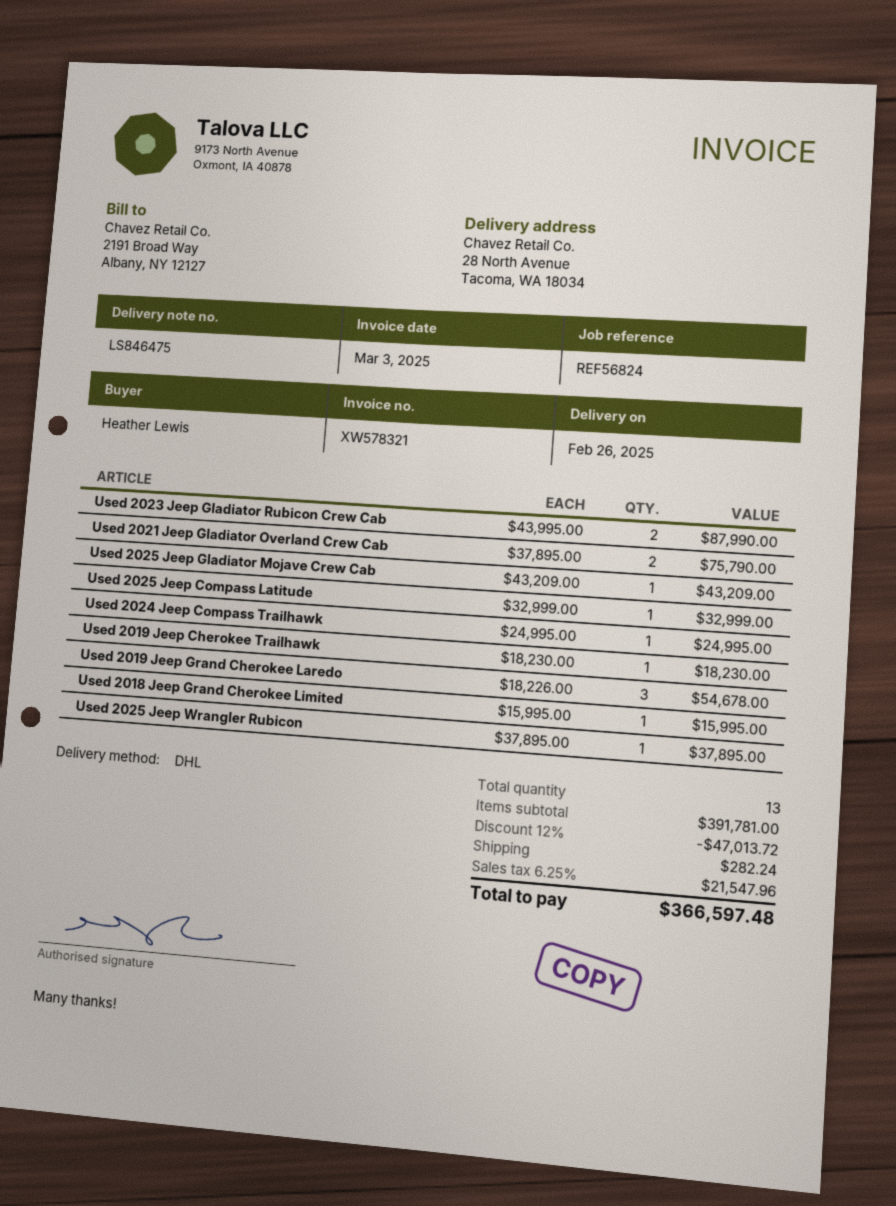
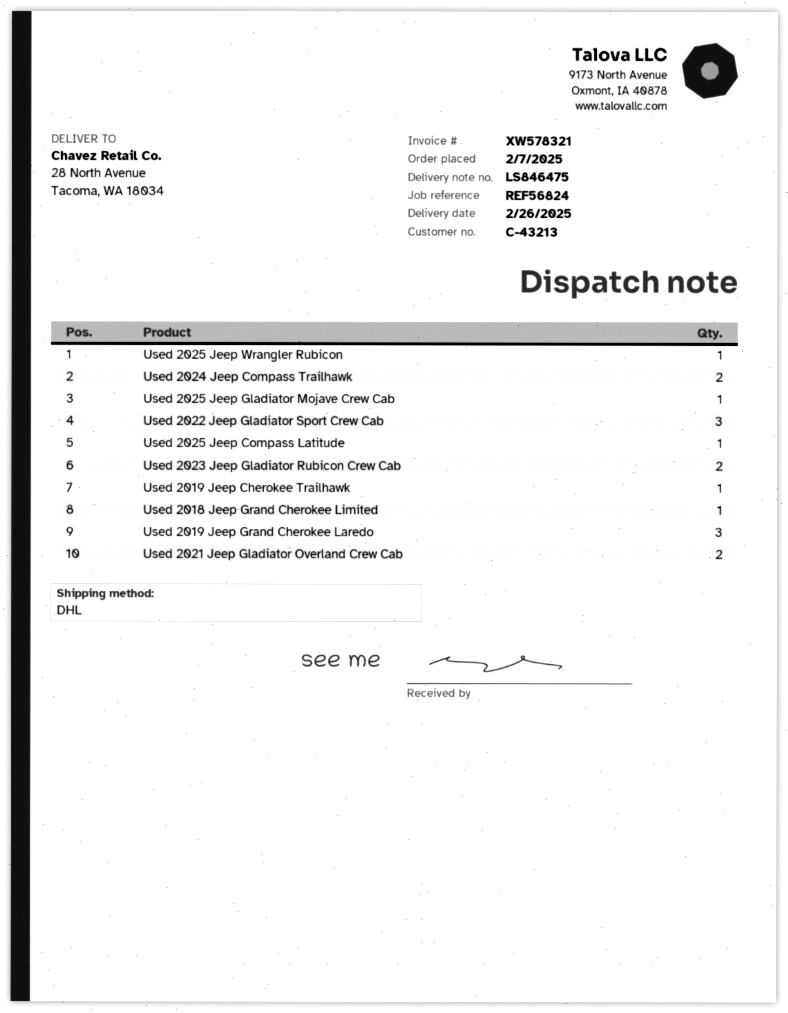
Used 2024 Jeep Compass Trailhawk: 1 -> 2
Used 2022 Jeep Gladiator Sport Crew Cab: none -> 3

